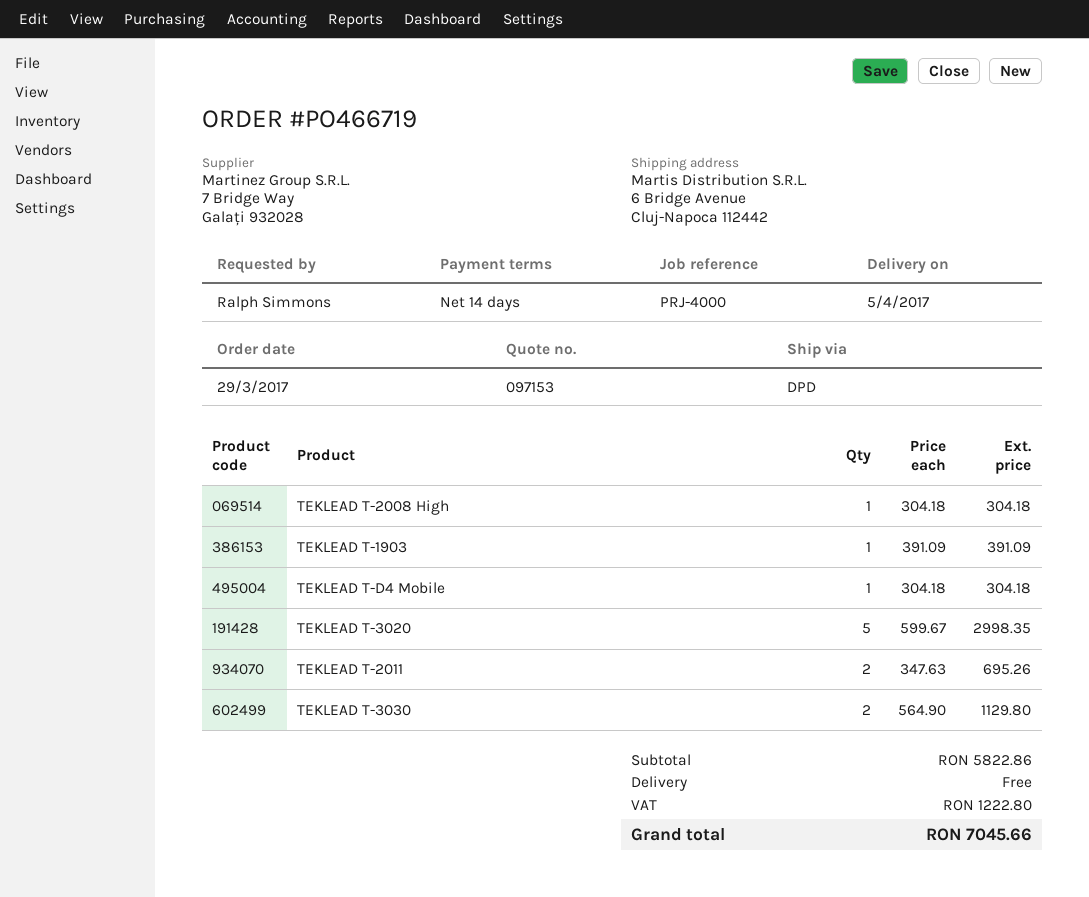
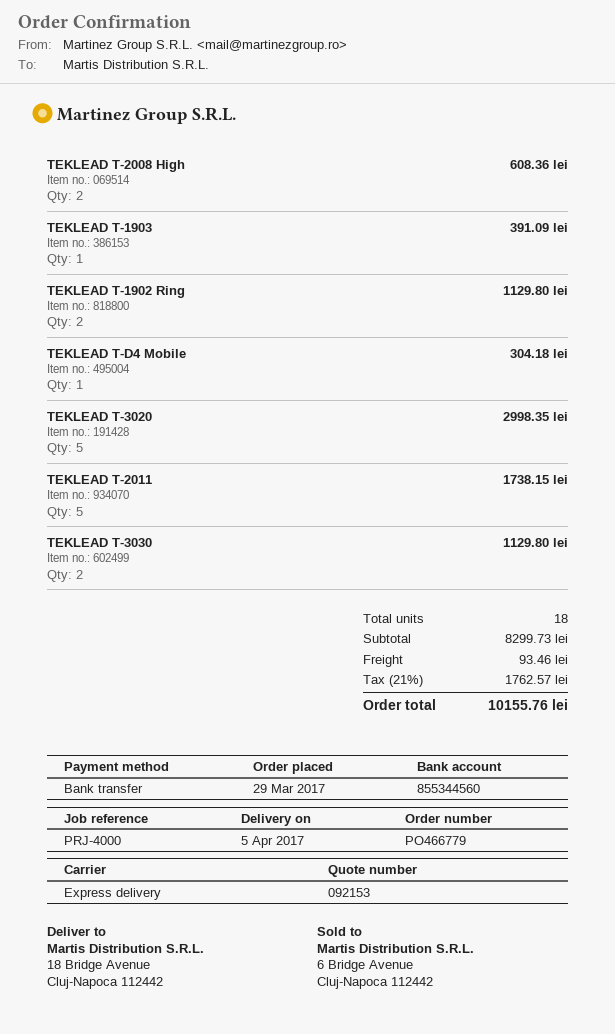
quote number: 097153 -> 092153
order number: PO466719 -> PO466779
shipping method: DPD -> express
ship to: 6 Bridge Avenue, Cluj-Napoca 112442 -> 18 Bridge Avenue, Cluj-Napoca 112442
TEKLEAD T-2008 High: 1 for 304.18 -> 2 for 608.36
TEKLEAD T-2011: 2 for 695.26 -> 5 for 1738.15
TEKLEAD T-1902 Ring: none -> 2 for 1129.80
subtotal: 5822.86 -> 8299.73
shipping: 0.00 -> 93.46
tax: 1222.80 -> 1762.57
total: 7045.66 -> 10155.76

